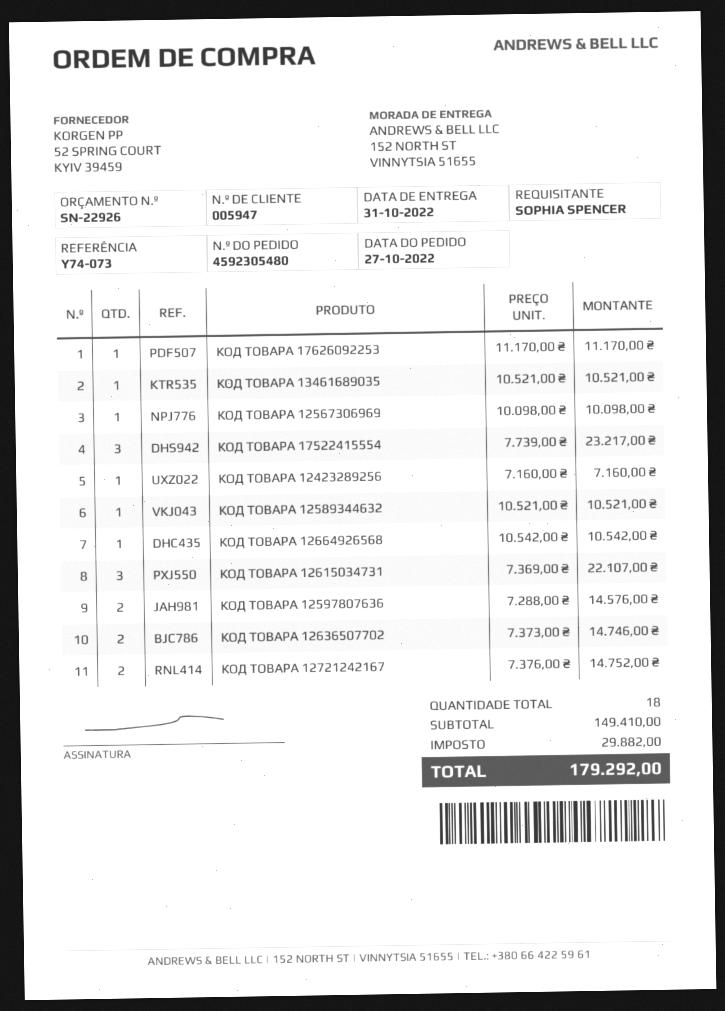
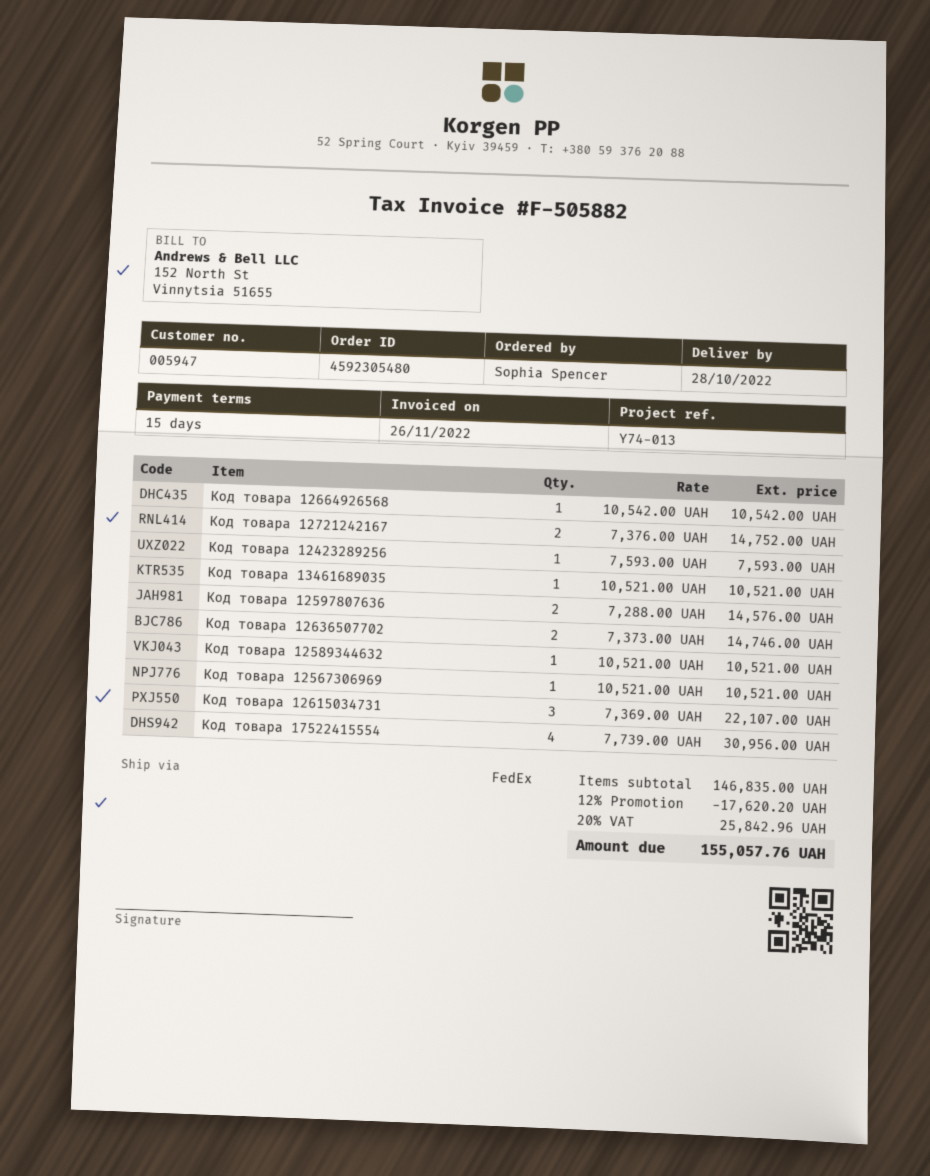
delivery date: 2022-10-31 -> 2022-10-28
reference: Y74-073 -> Y74-013
КОД ТОВАРА 17626092253: 1 x 11170.00 = 11170.00 -> none
КОД ТОВАРА 12567306969: 1 x 10098.00 = 10098.00 -> 1 x 10521.00 = 10521.00
КОД ТОВАРА 17522415554: 3 x 7739.00 = 23217.00 -> 4 x 7739.00 = 30956.00
КОД ТОВАРА 12423289256: 1 x 7160.00 = 7160.00 -> 1 x 7593.00 = 7593.00
subtotal: 149410.00 -> 146835.00
discount: none -> 12% = 17620.20
tax: 29882.00 -> 25842.96
total: 179292.00 -> 155057.76

